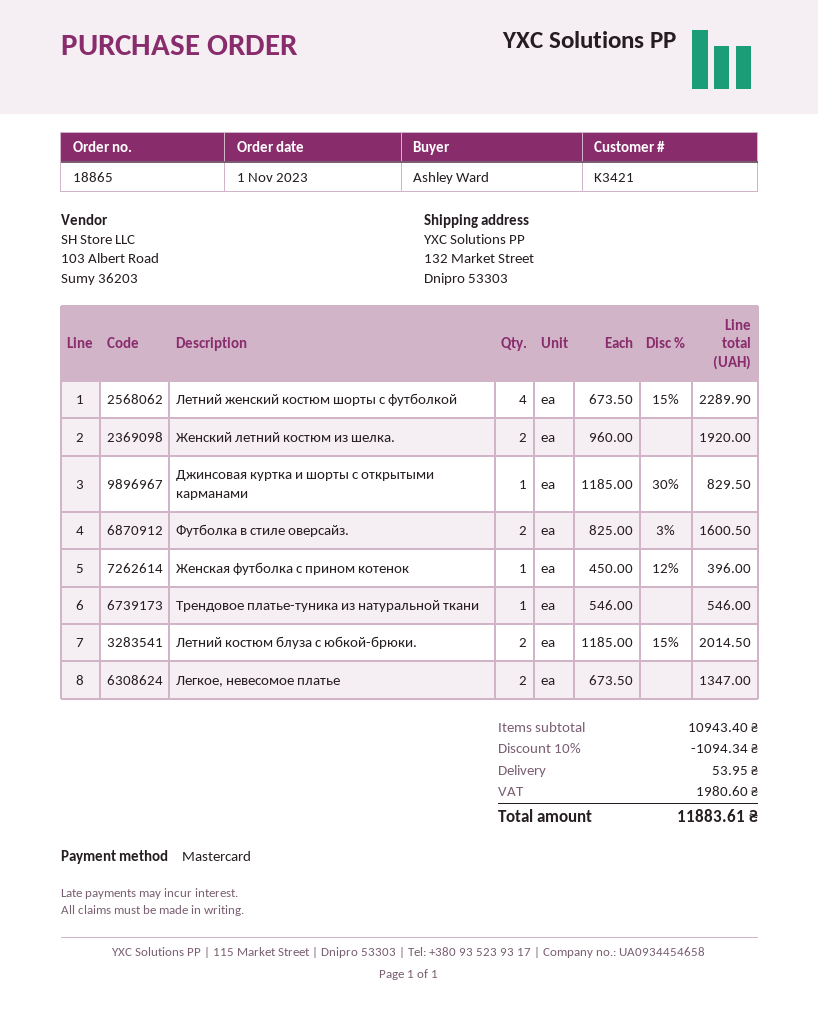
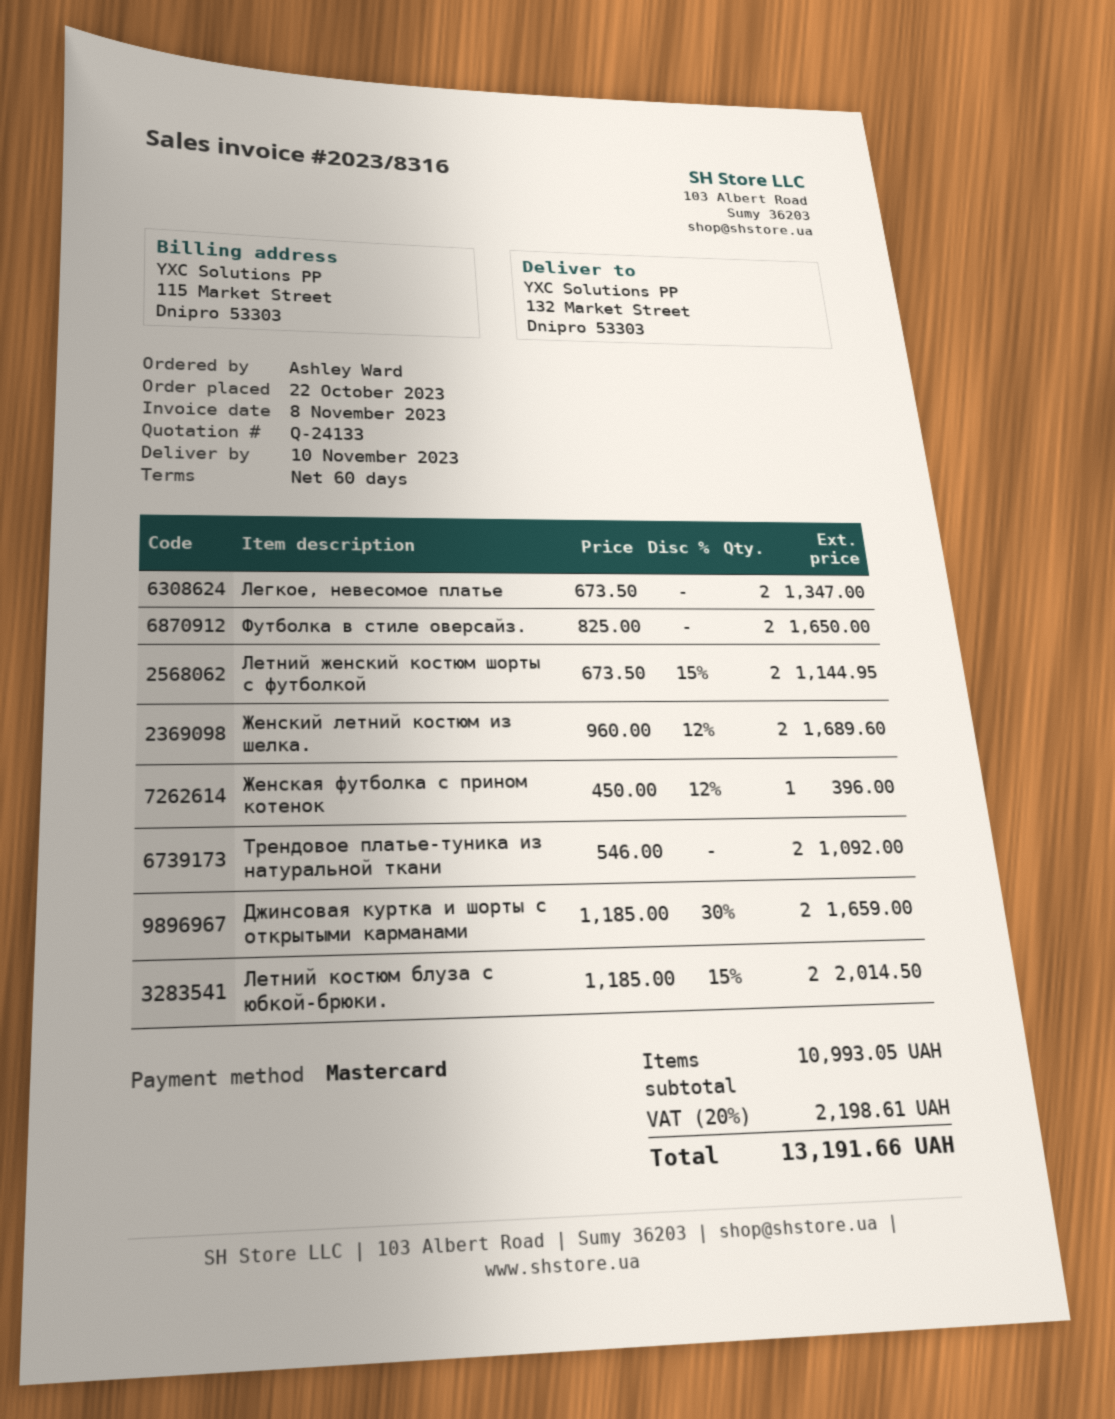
order date: 2023-11-01 -> 2023-10-22
Летний женский костюм шорты с футболкой: 4 x 673.50 - 15% = 2289.90 -> 2 x 673.50 - 15% = 1144.95
Женский летний костюм из шелка.: 2 x 960.00 = 1920.00 -> 2 x 960.00 - 12% = 1689.60
Джинсовая куртка и шорты с открытыми карманами: 1 x 1185.00 - 30% = 829.50 -> 2 x 1185.00 - 30% = 1659.00
Футболка в стиле оверсайз.: 2 x 825.00 - 3% = 1600.50 -> 2 x 825.00 = 1650.00
Трендовое платье-туника из натуральной ткани: 1 x 546.00 = 546.00 -> 2 x 546.00 = 1092.00
subtotal: 10943.40 -> 10993.05
discount: 10% = 1094.34 -> none
shipping: 53.95 -> none
tax: 1980.60 -> 2198.61
total: 11883.61 -> 13191.66

